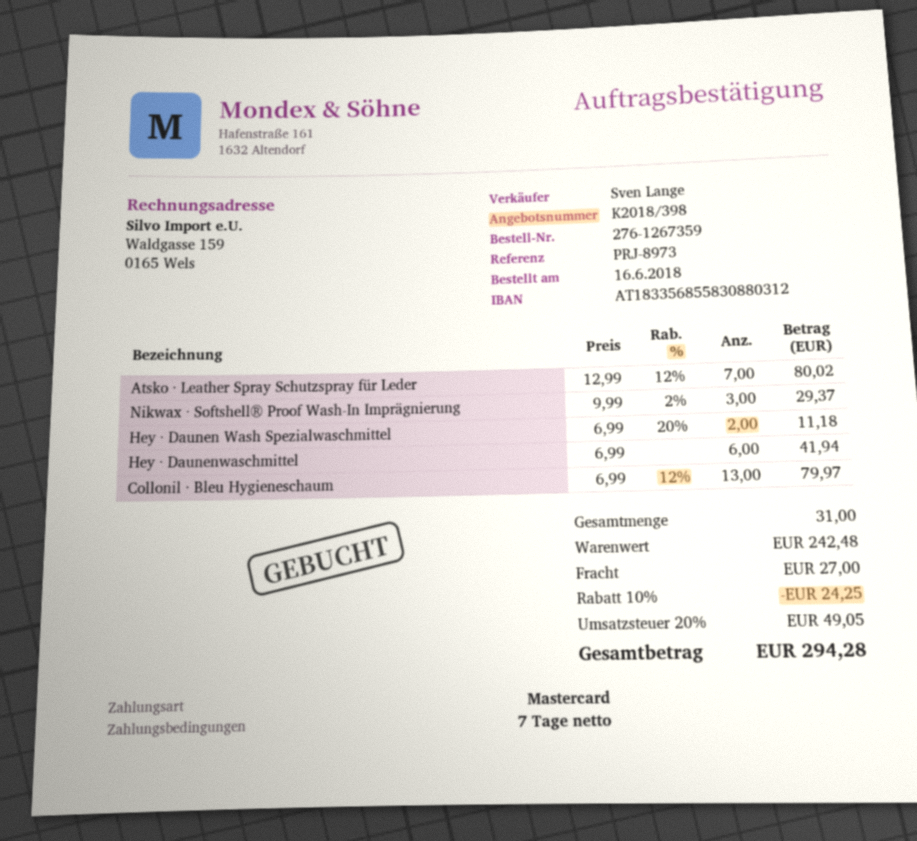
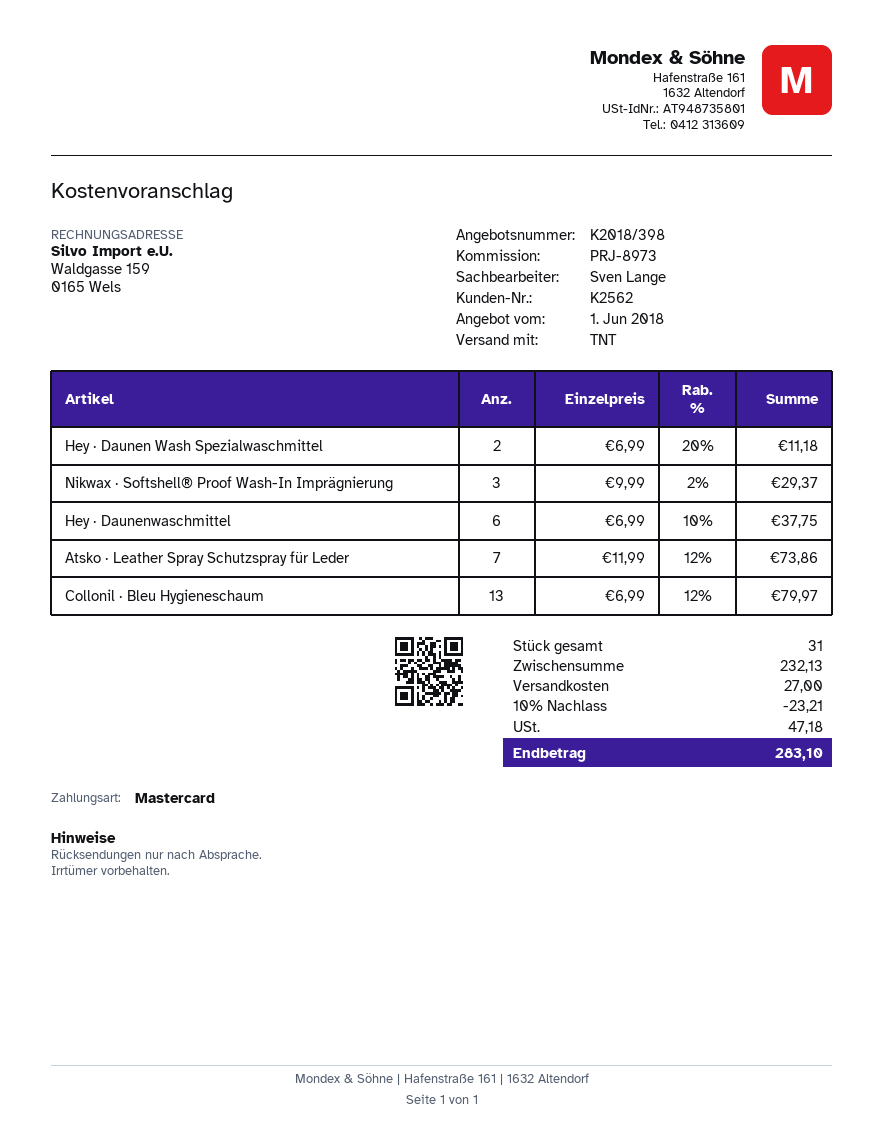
Atsko · Leather Spray Schutzspray für Leder: 7 x 12.99 - 12% = 80.02 -> 7 x 11.99 - 12% = 73.86
Hey · Daunenwaschmittel: 6 x 6.99 = 41.94 -> 6 x 6.99 - 10% = 37.75
subtotal: 242.48 -> 232.13
discount: 10% = 24.25 -> 10% = 23.21
tax: 49.05 -> 47.18
total: 294.28 -> 283.10

